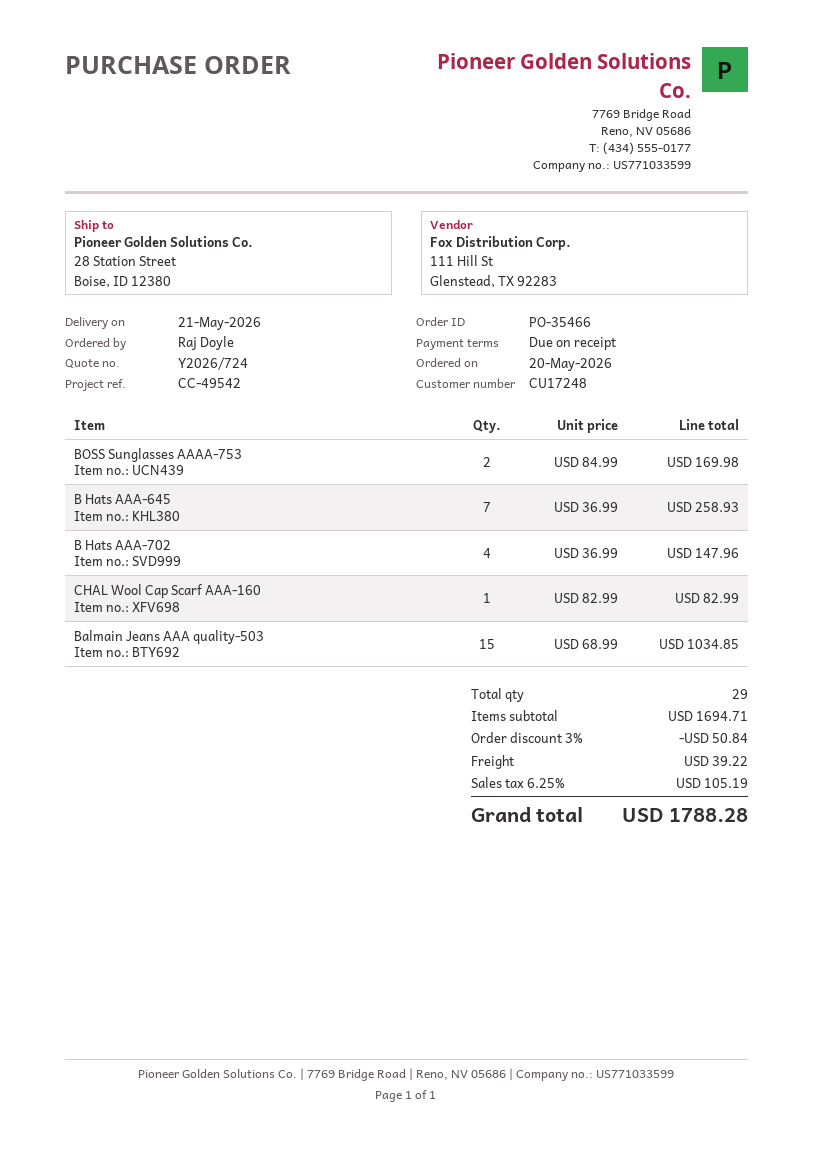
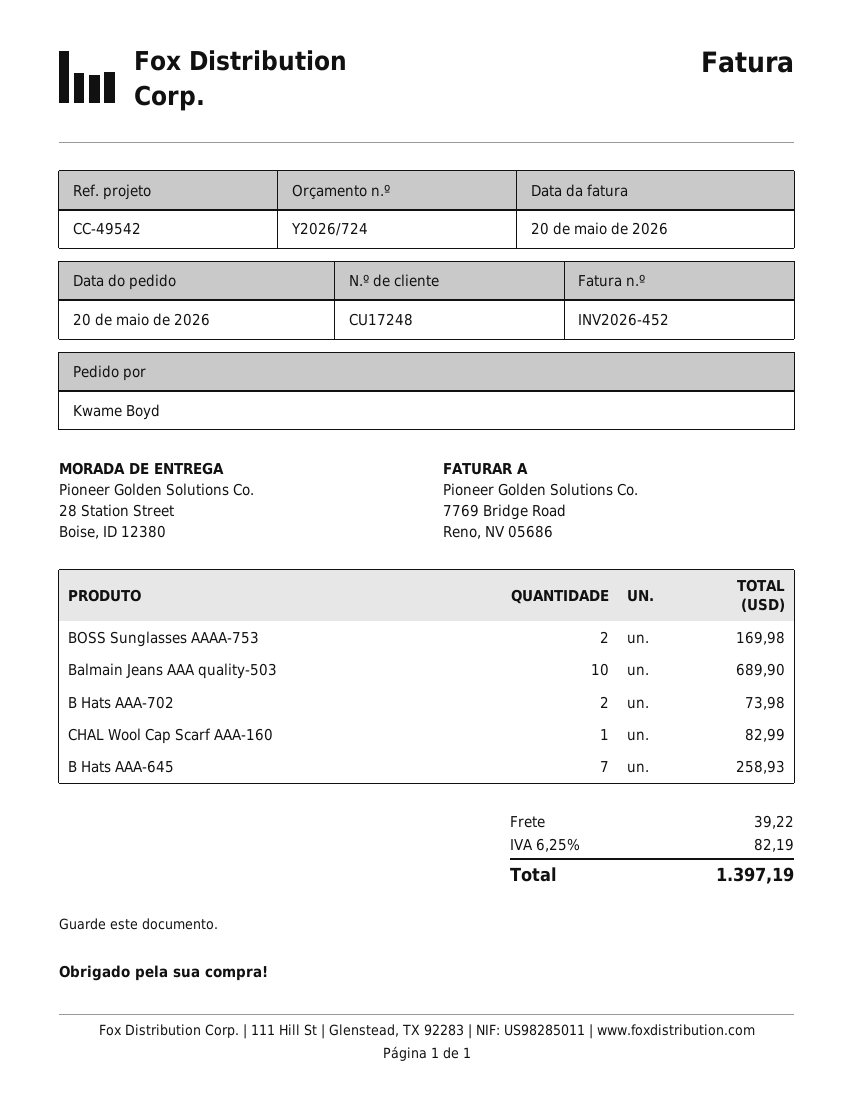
ordered by: Raj Doyle -> Kwame Boyd
B Hats AAA-702: 4 for 147.96 -> 2 for 73.98
Balmain Jeans AAA quality-503: 15 for 1034.85 -> 10 for 689.90
discount: 3% = 50.84 -> none
tax: 6.25% = 105.19 -> 6.25% = 82.19
total: 1788.28 -> 1397.19

